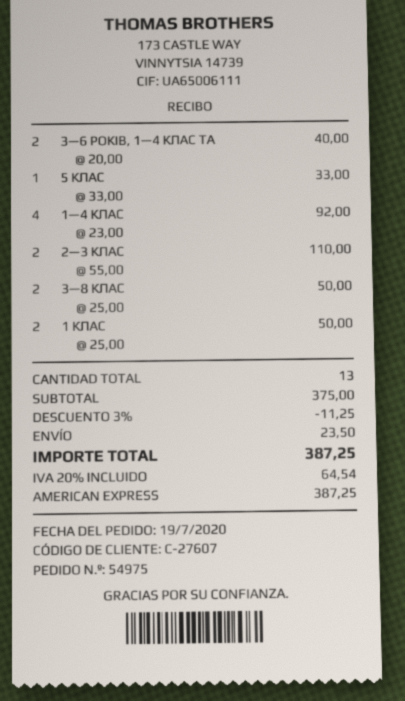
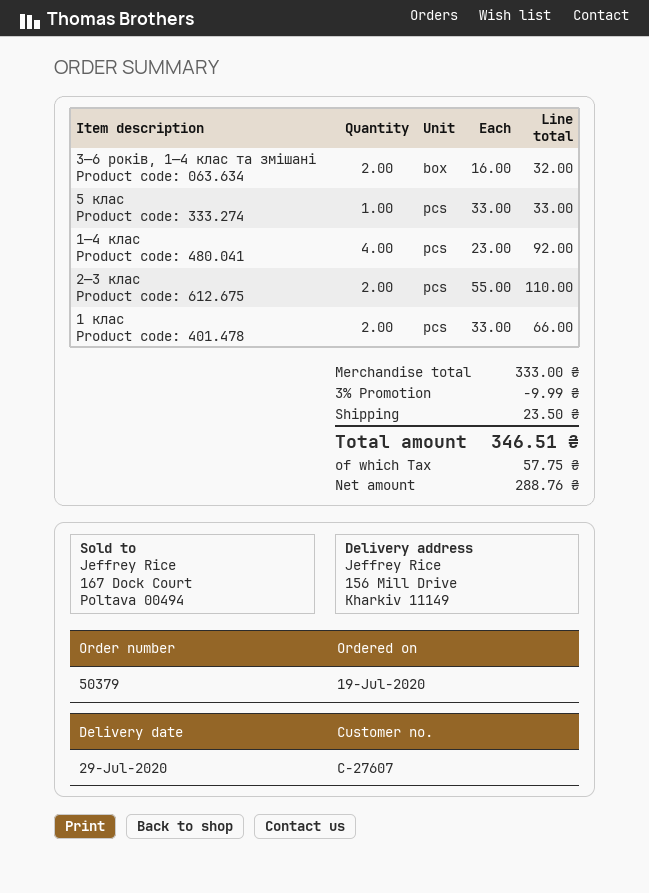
order number: 54975 -> 50379
3—6 РОКІВ, 1—4 КЛАС ТА: 2 x 20.00 = 40.00 -> 2 x 16.00 = 32.00
3—8 КЛАС: 2 x 25.00 = 50.00 -> none
1 КЛАС: 2 x 25.00 = 50.00 -> 2 x 33.00 = 66.00
subtotal: 375.00 -> 333.00
discount: 3% = 11.25 -> 3% = 9.99
tax: 64.54 -> 57.75
total: 387.25 -> 346.51

